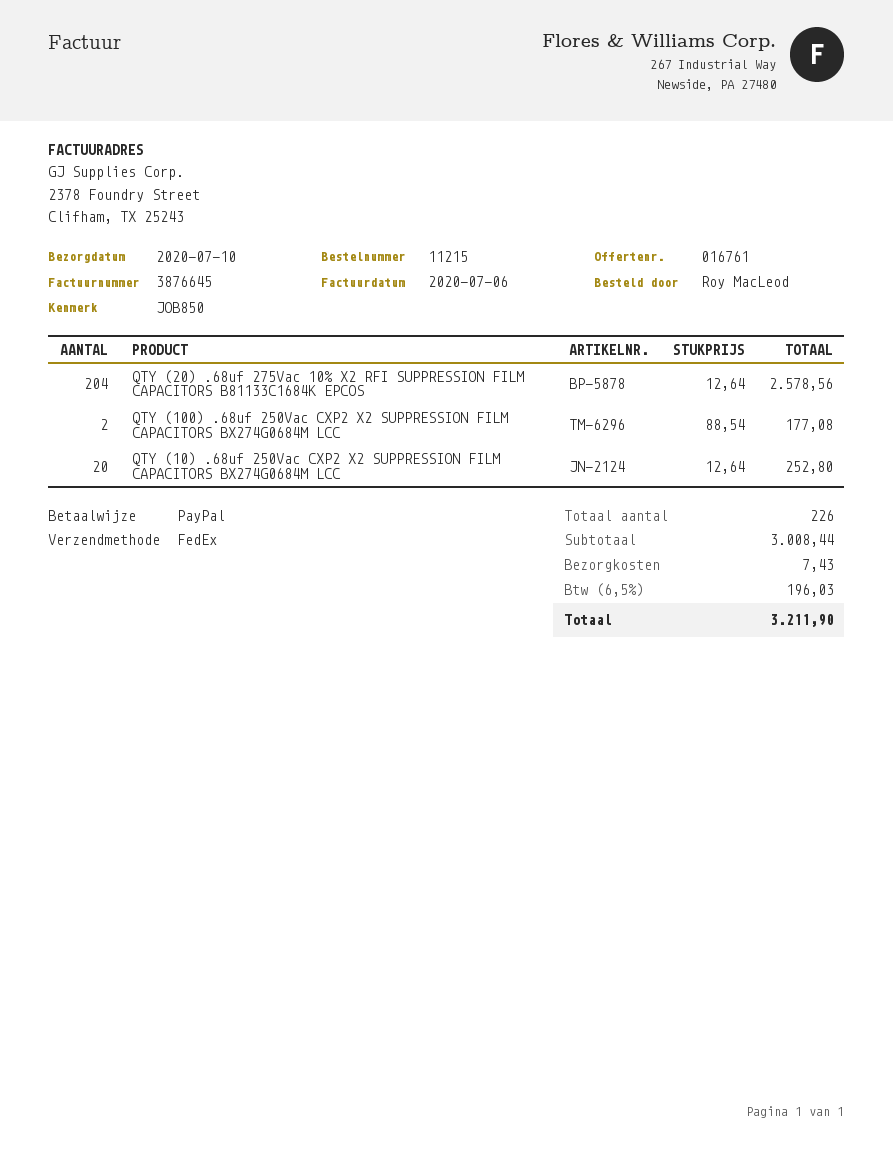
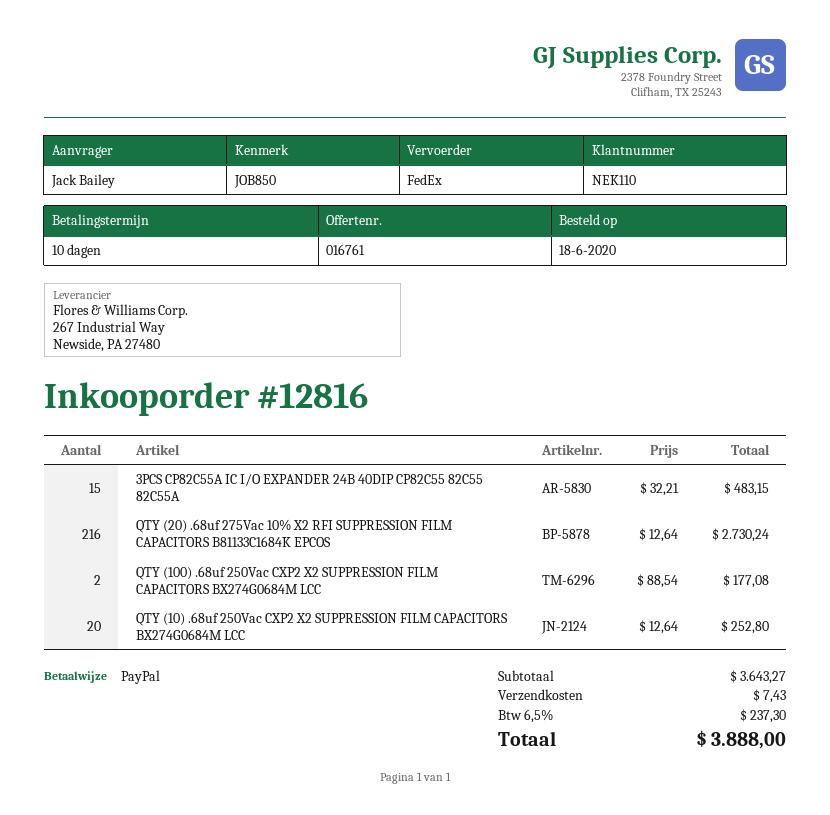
order number: 11215 -> 12816
ordered by: Roy MacLeod -> Jack Bailey
QTY (20) .68uf 275Vac 10% X2 RFI SUPPRESSION FILM CAPACITORS B81133C1684K EPCOS: 204 x 12.64 = 2578.56 -> 216 x 12.64 = 2730.24
3PCS CP82C55A IC I/O EXPANDER 24B 40DIP CP82C55 82C55 82C55A: none -> 15 x 32.21 = 483.15
subtotal: 3008.44 -> 3643.27
tax: 6.5% = 196.03 -> 6.5% = 237.30
total: 3211.90 -> 3888.00

